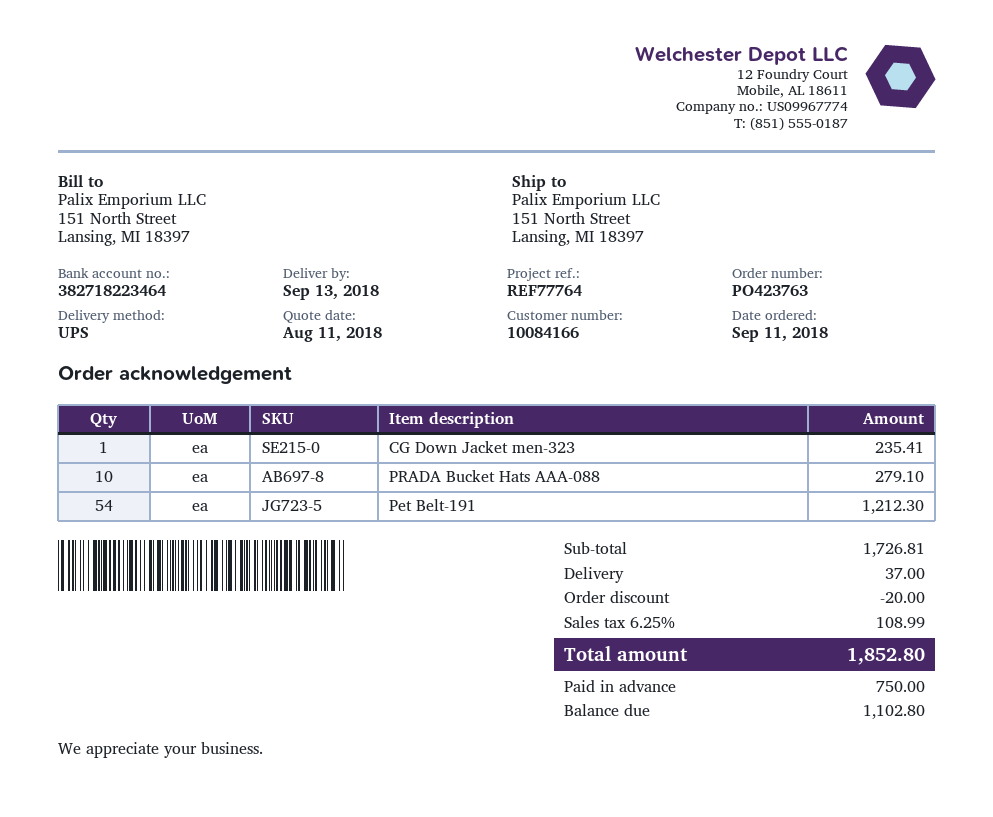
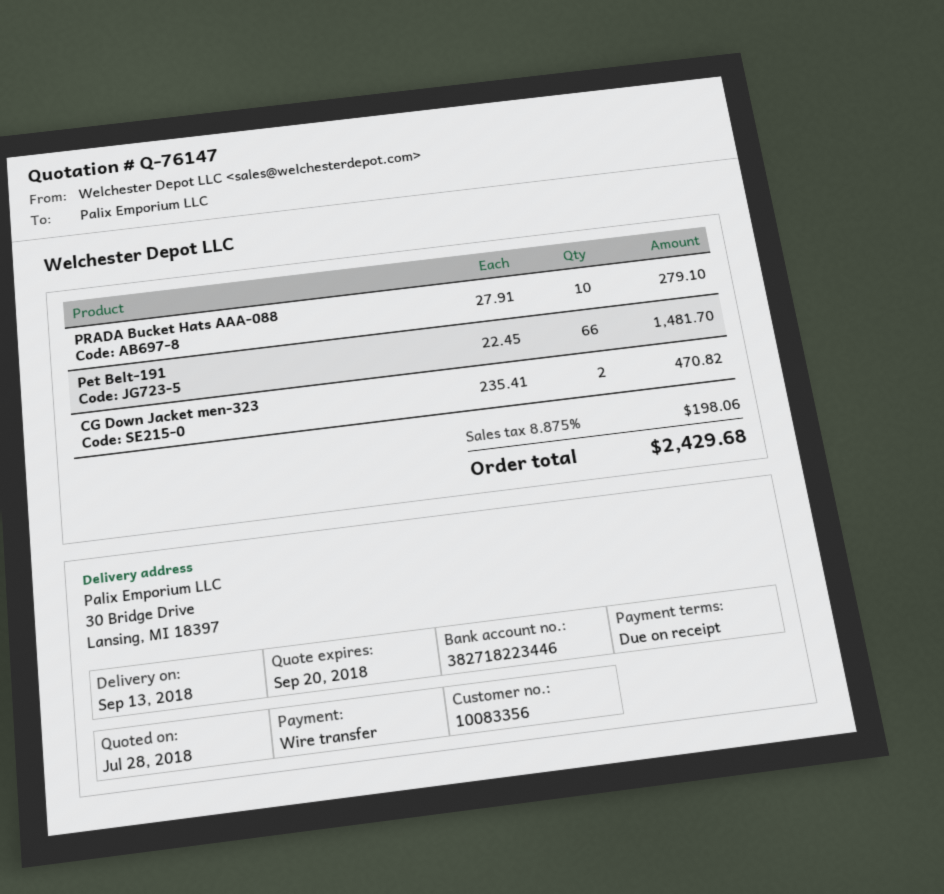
quote date: 2018-08-11 -> 2018-07-28
customer number: 10084166 -> 10083356
bank account: 382718223464 -> 382718223446
ship to: 151 North Street, Lansing, MI 18397 -> 30 Bridge Drive, Lansing, MI 18397
CG Down Jacket men-323: 1 for 235.41 -> 2 for 470.82
Pet Belt-191: 54 for 1212.30 -> 66 for 1481.70
discount: 20.00 -> none
shipping: 37.00 -> none
tax: 6.25% = 108.99 -> 8.875% = 198.06
total: 1852.80 -> 2429.68

